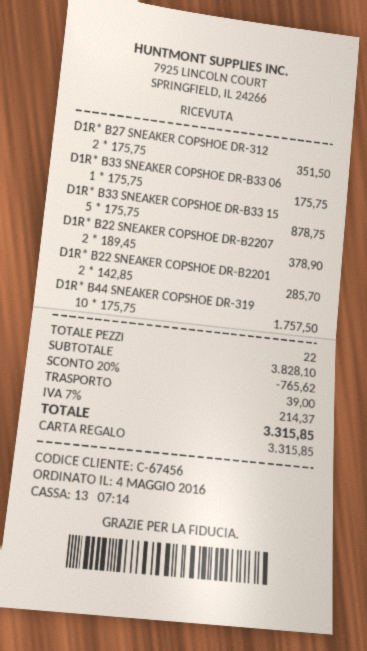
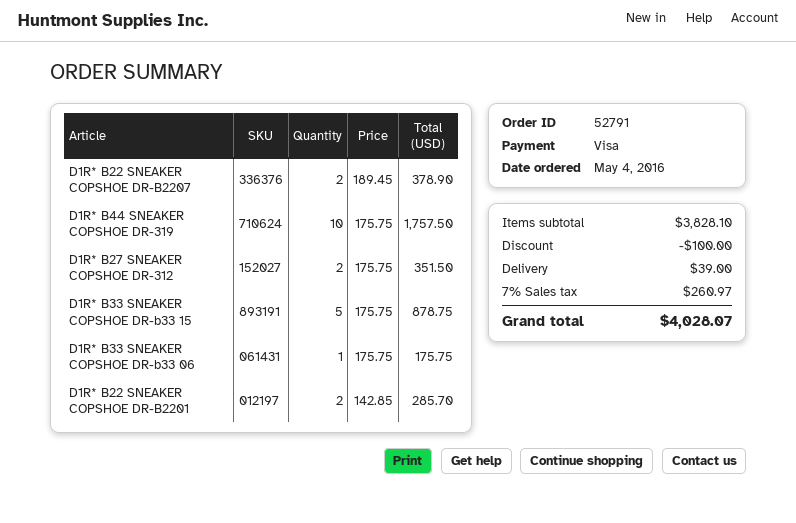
payment method: gift card -> Visa
discount: 765.62 -> 100.00
tax: 7% = 214.37 -> 7% = 260.97
total: 3315.85 -> 4028.07

